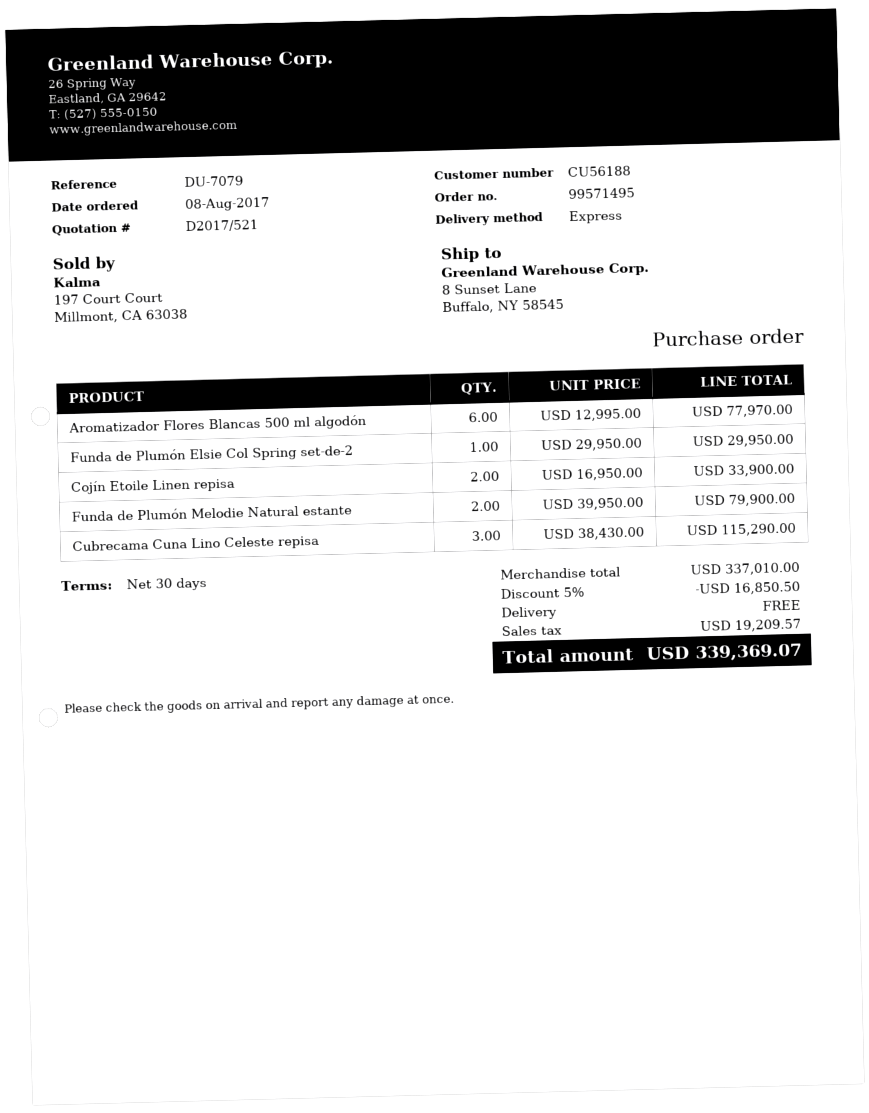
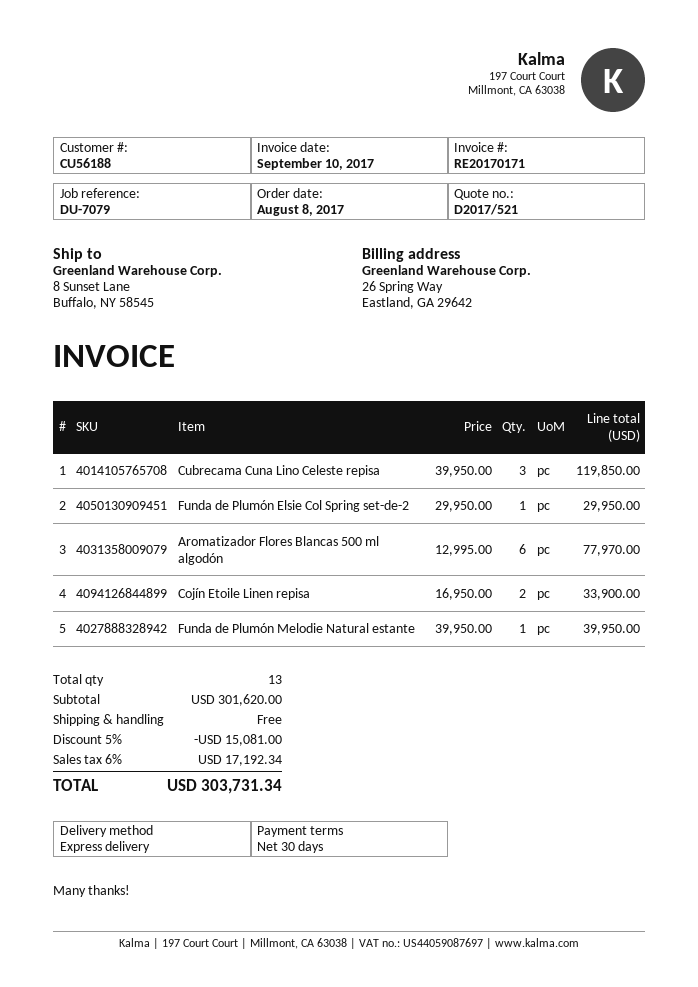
Funda de Plumón Melodie Natural estante: 2 x 39950.00 = 79900.00 -> 1 x 39950.00 = 39950.00
Cubrecama Cuna Lino Celeste repisa: 3 x 38430.00 = 115290.00 -> 3 x 39950.00 = 119850.00
subtotal: 337010.00 -> 301620.00
discount: 5% = 16850.50 -> 5% = 15081.00
tax: 19209.57 -> 17192.34
total: 339369.07 -> 303731.34

